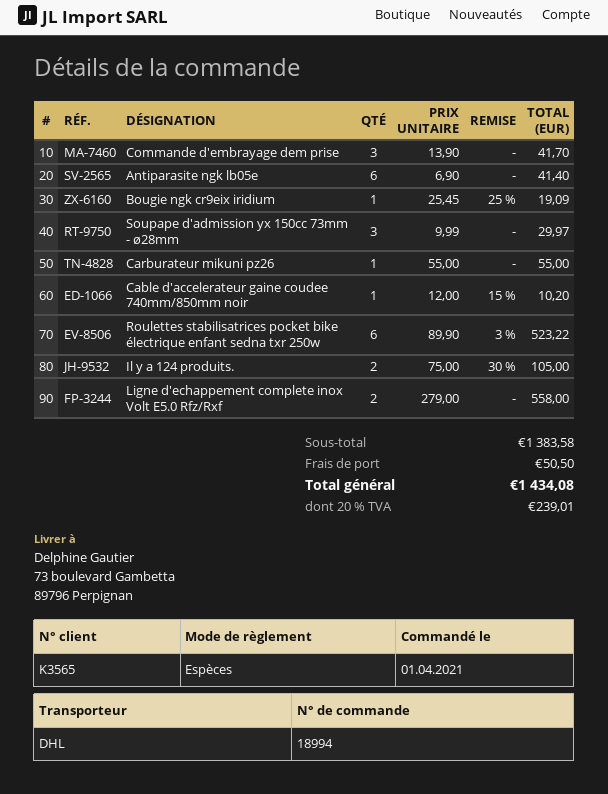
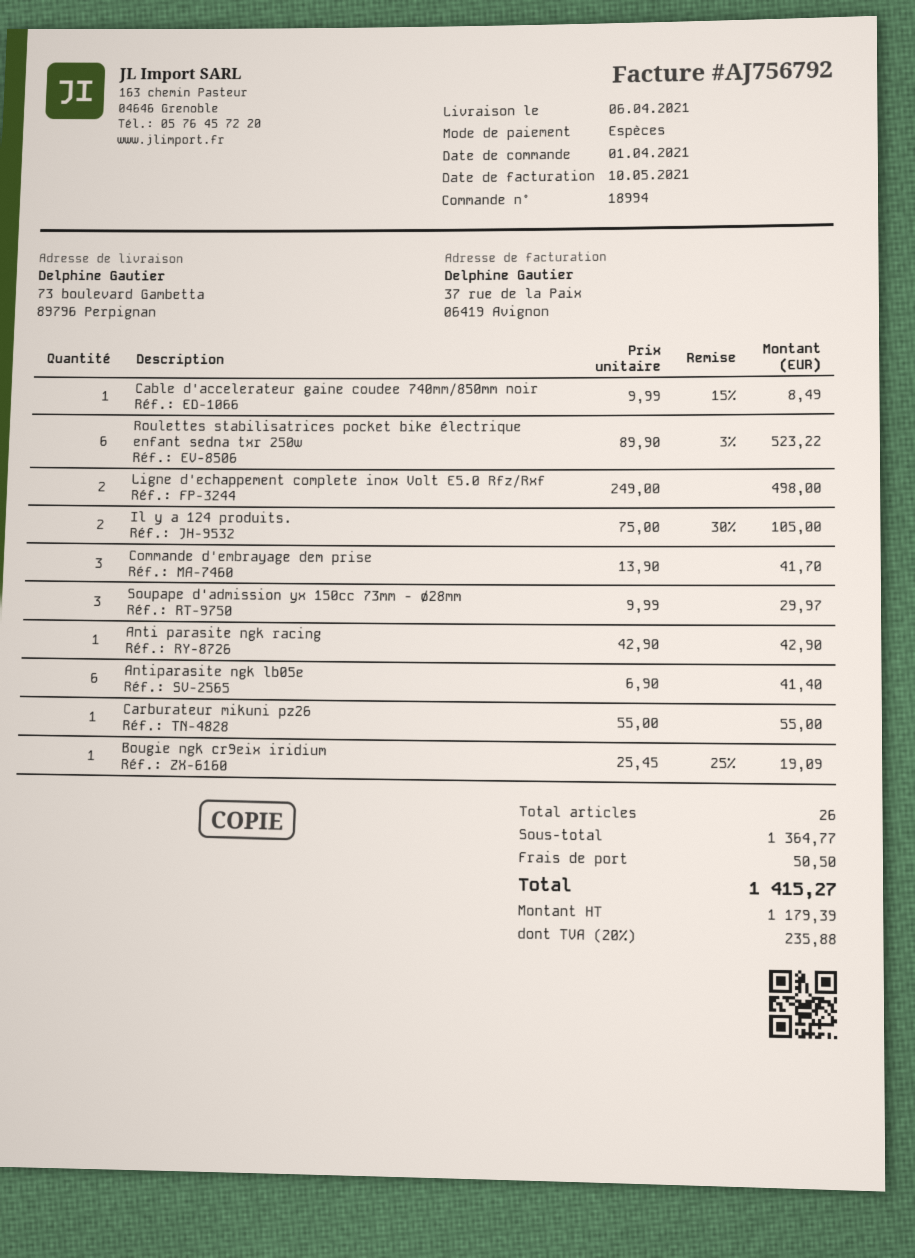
Cable d'accelerateur gaine coudee 740mm/850mm noir: 1 x 12.00 - 15% = 10.20 -> 1 x 9.99 - 15% = 8.49
Ligne d'echappement complete inox Volt E5.0 Rfz/Rxf: 2 x 279.00 = 558.00 -> 2 x 249.00 = 498.00
Anti parasite ngk racing: none -> 1 x 42.90 = 42.90
subtotal: 1383.58 -> 1364.77
tax: 20% = 239.01 -> 20% = 235.88
total: 1434.08 -> 1415.27

